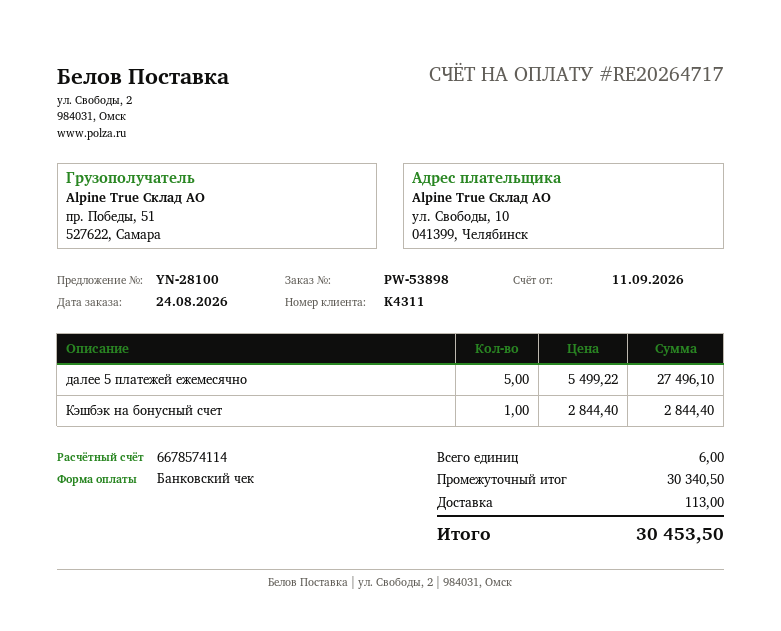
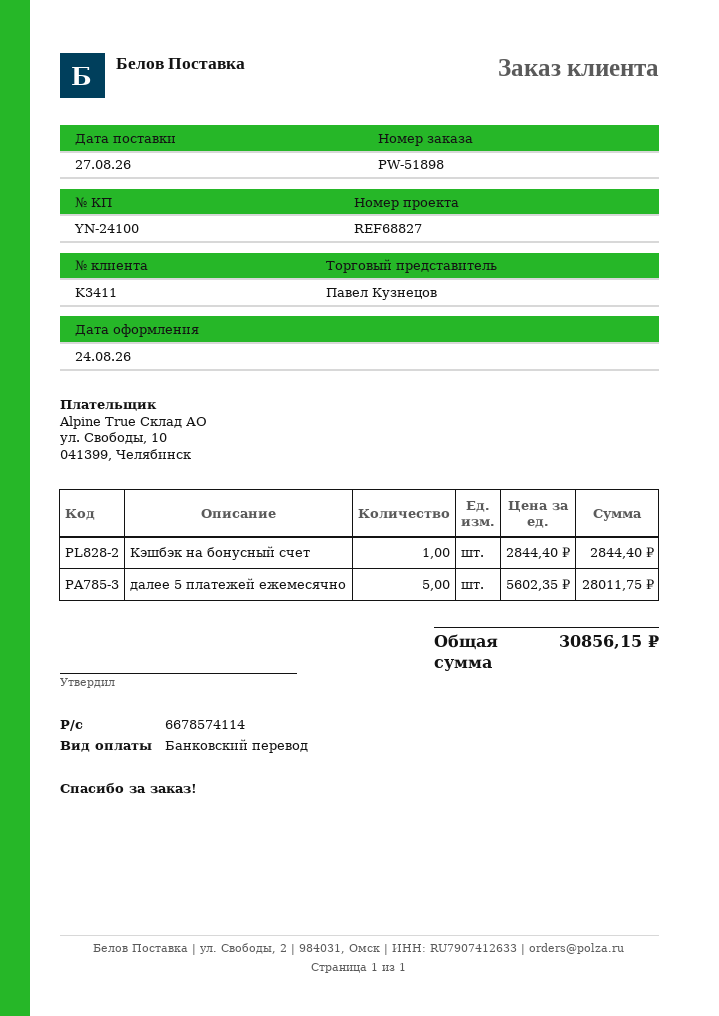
quote number: YN-28100 -> YN-24100
order number: PW-53898 -> PW-51898
customer number: K4311 -> K3411
payment method: cheque -> bank transfer
далее 5 платежей ежемесячно: 5 x 5499.22 = 27496.10 -> 5 x 5602.35 = 28011.75
shipping: 113.00 -> none
total: 30453.50 -> 30856.15

